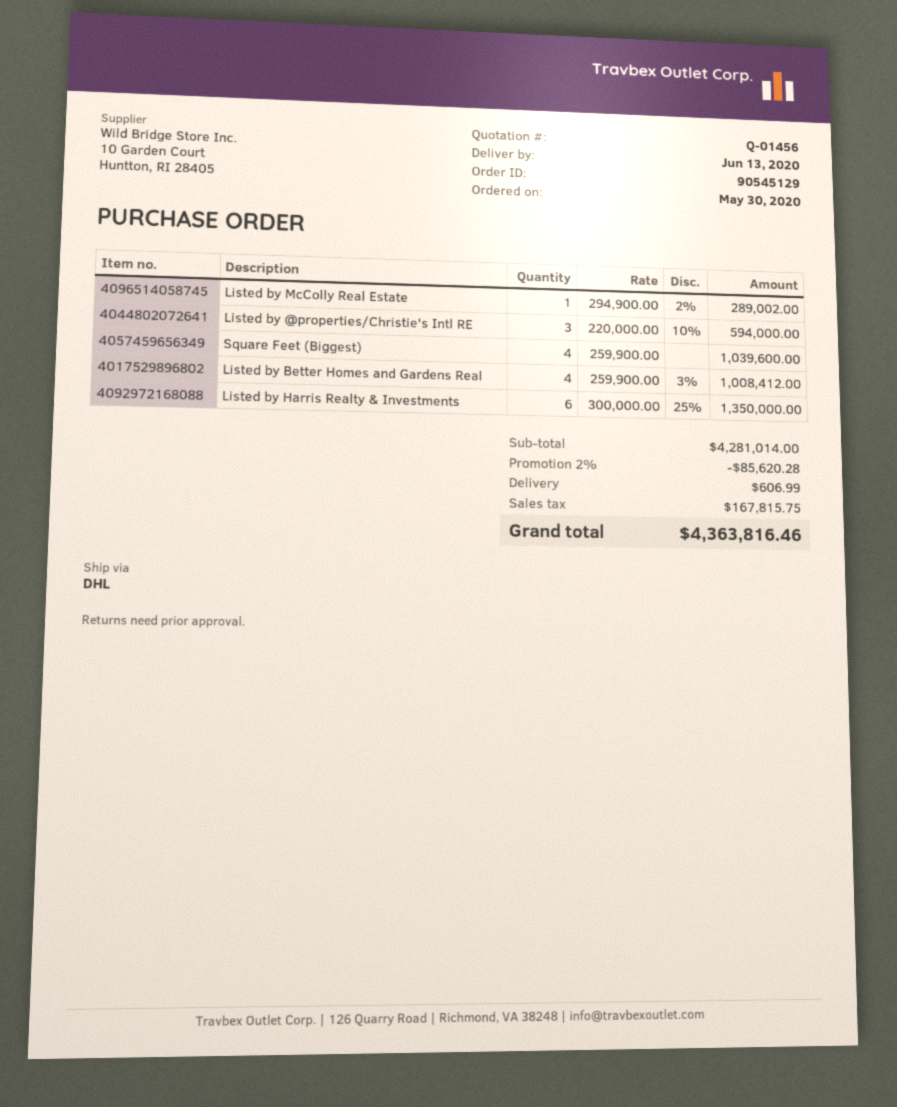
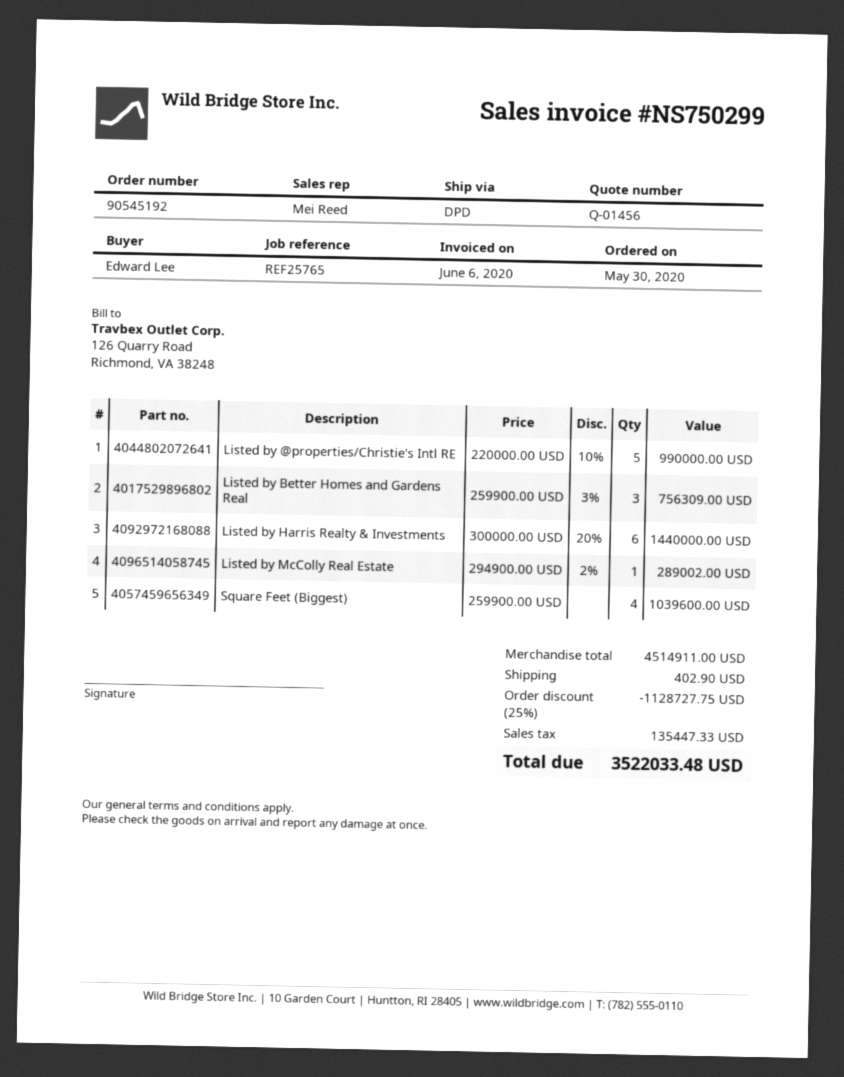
order number: 90545129 -> 90545192
shipping method: DHL -> DPD
Listed by @properties/Christie's Intl RE: 3 x 220000.00 - 10% = 594000.00 -> 5 x 220000.00 - 10% = 990000.00
Listed by Better Homes and Gardens Real: 4 x 259900.00 - 3% = 1008412.00 -> 3 x 259900.00 - 3% = 756309.00
Listed by Harris Realty & Investments: 6 x 300000.00 - 25% = 1350000.00 -> 6 x 300000.00 - 20% = 1440000.00
subtotal: 4281014.00 -> 4514911.00
discount: 2% = 85620.28 -> 25% = 1128727.75
shipping: 606.99 -> 402.90
tax: 167815.75 -> 135447.33
total: 4363816.46 -> 3522033.48

